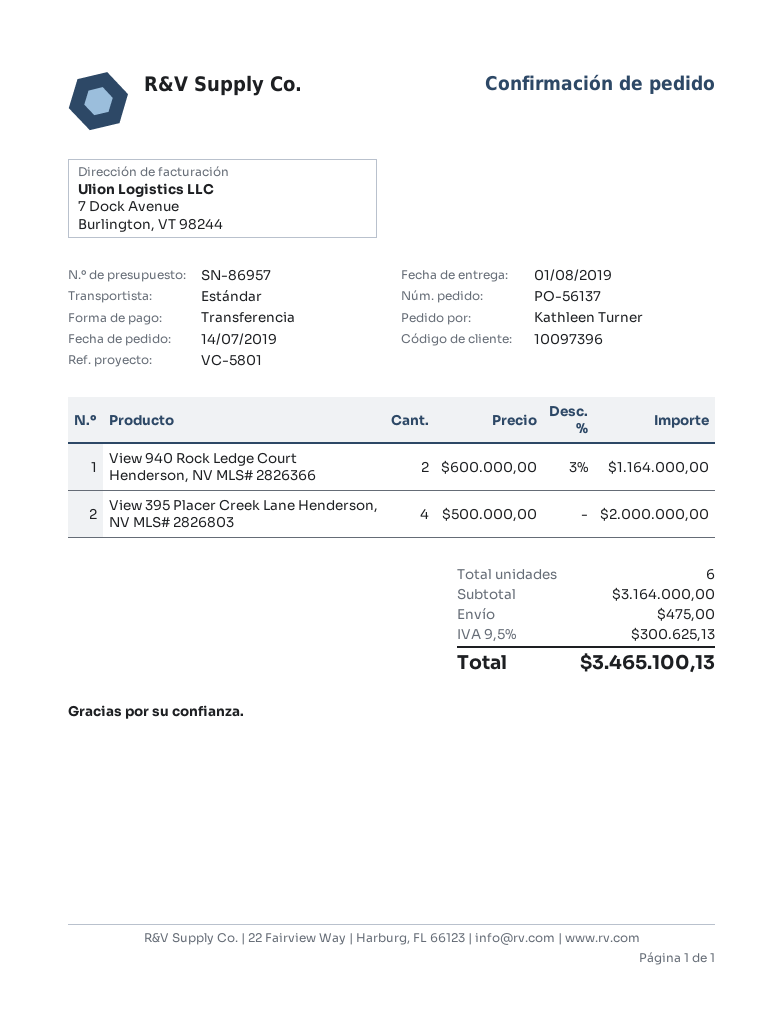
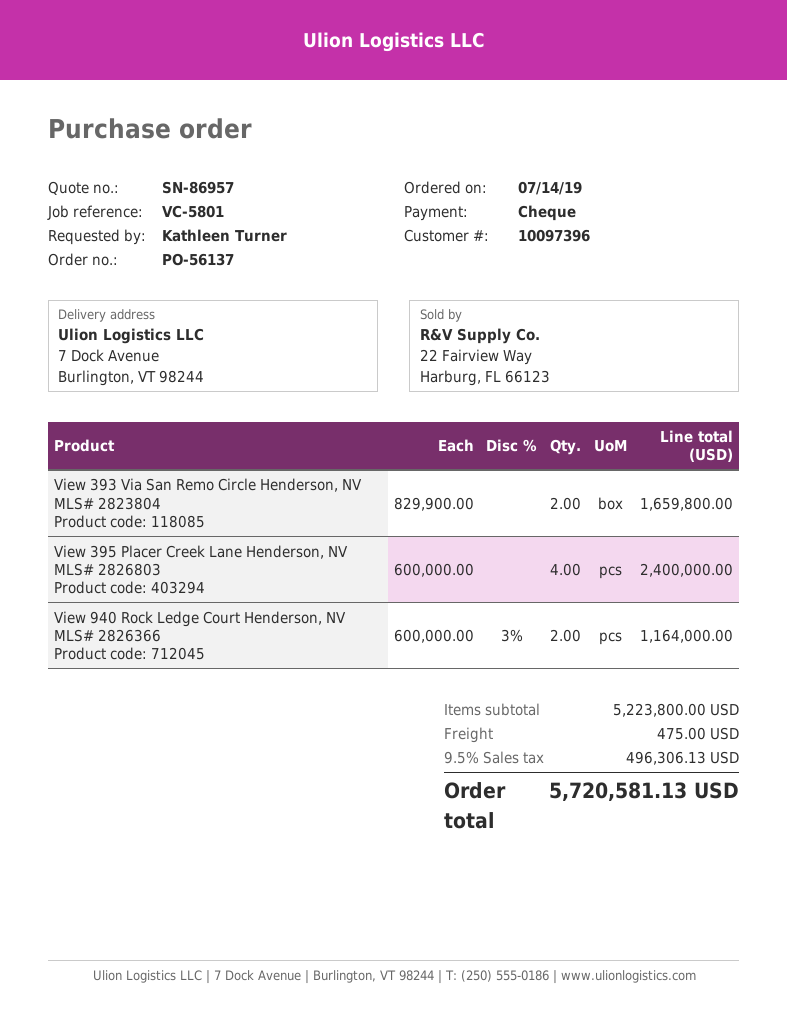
payment method: bank transfer -> cheque
View 395 Placer Creek Lane Henderson, NV MLS# 2826803: 4 x 500000.00 = 2000000.00 -> 4 x 600000.00 = 2400000.00
View 393 Via San Remo Circle Henderson, NV MLS# 2823804: none -> 2 x 829900.00 = 1659800.00
subtotal: 3164000.00 -> 5223800.00
tax: 9.5% = 300625.13 -> 9.5% = 496306.13
total: 3465100.13 -> 5720581.13

